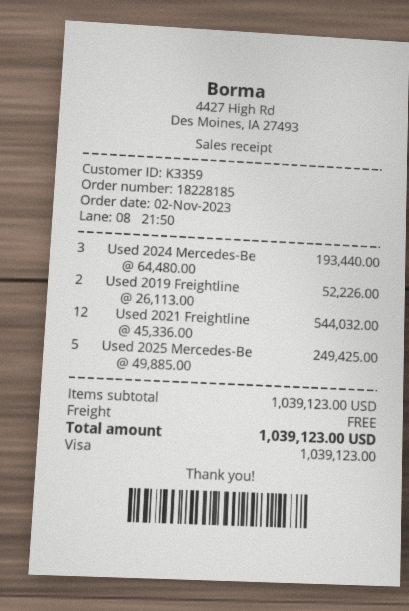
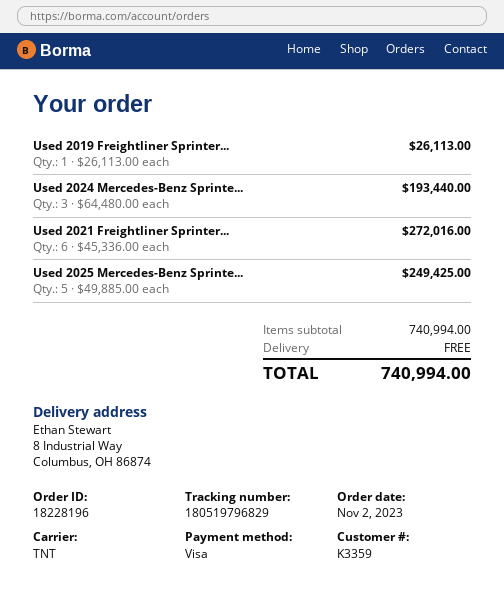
order number: 18228185 -> 18228196
Used 2019 Freightline: 2 x 26113.00 = 52226.00 -> 1 x 26113.00 = 26113.00
Used 2021 Freightline: 12 x 45336.00 = 544032.00 -> 6 x 45336.00 = 272016.00
subtotal: 1039123.00 -> 740994.00
total: 1039123.00 -> 740994.00

